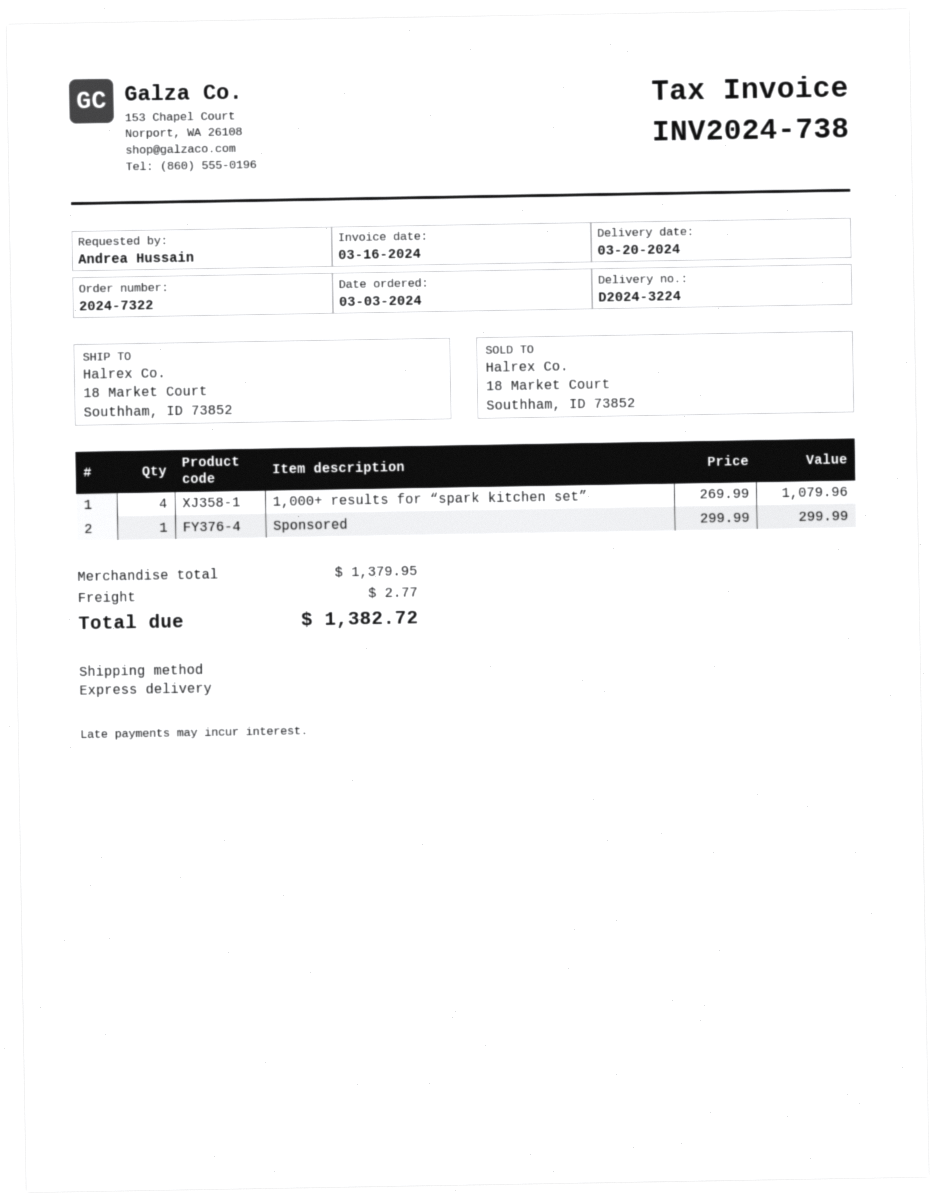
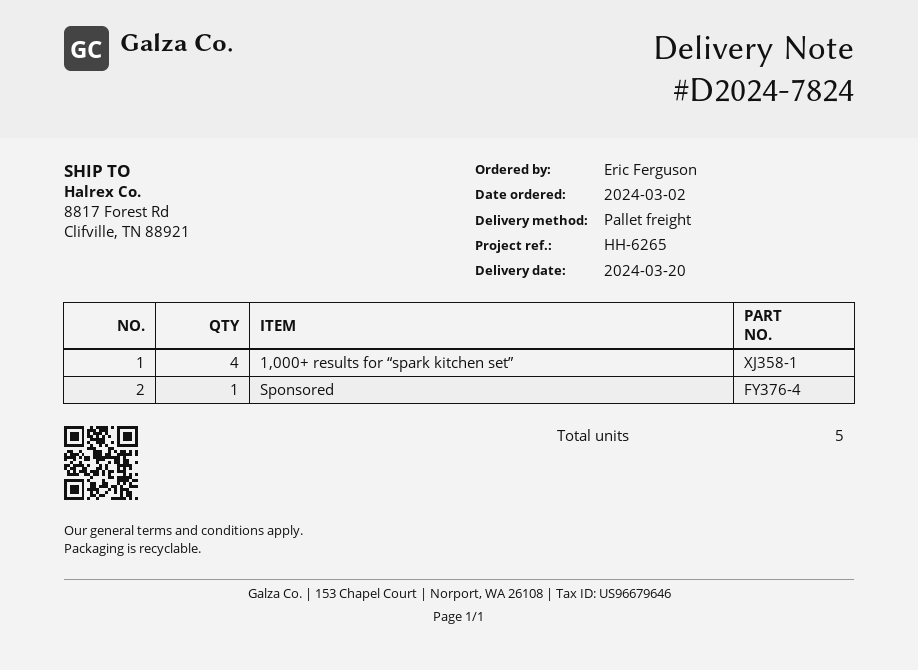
order date: 2024-03-03 -> 2024-03-02
delivery note number: D2024-3224 -> D2024-7824
ordered by: Andrea Hussain -> Eric Ferguson
shipping method: express -> pallet freight
ship to: 18 Market Court, Southham, ID 73852 -> 8817 Forest Rd, Clifville, TN 88921

